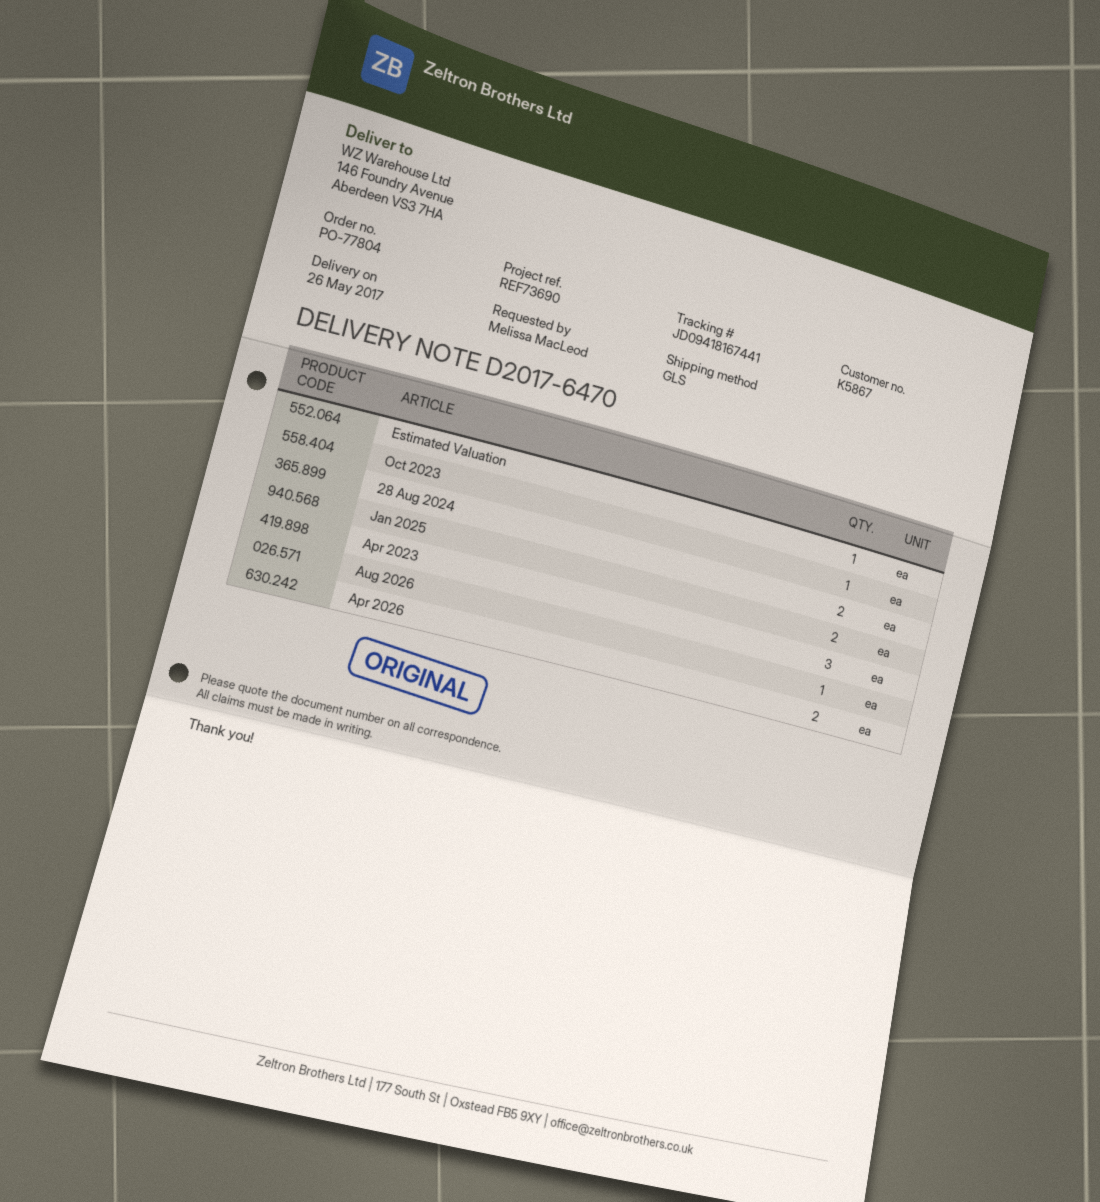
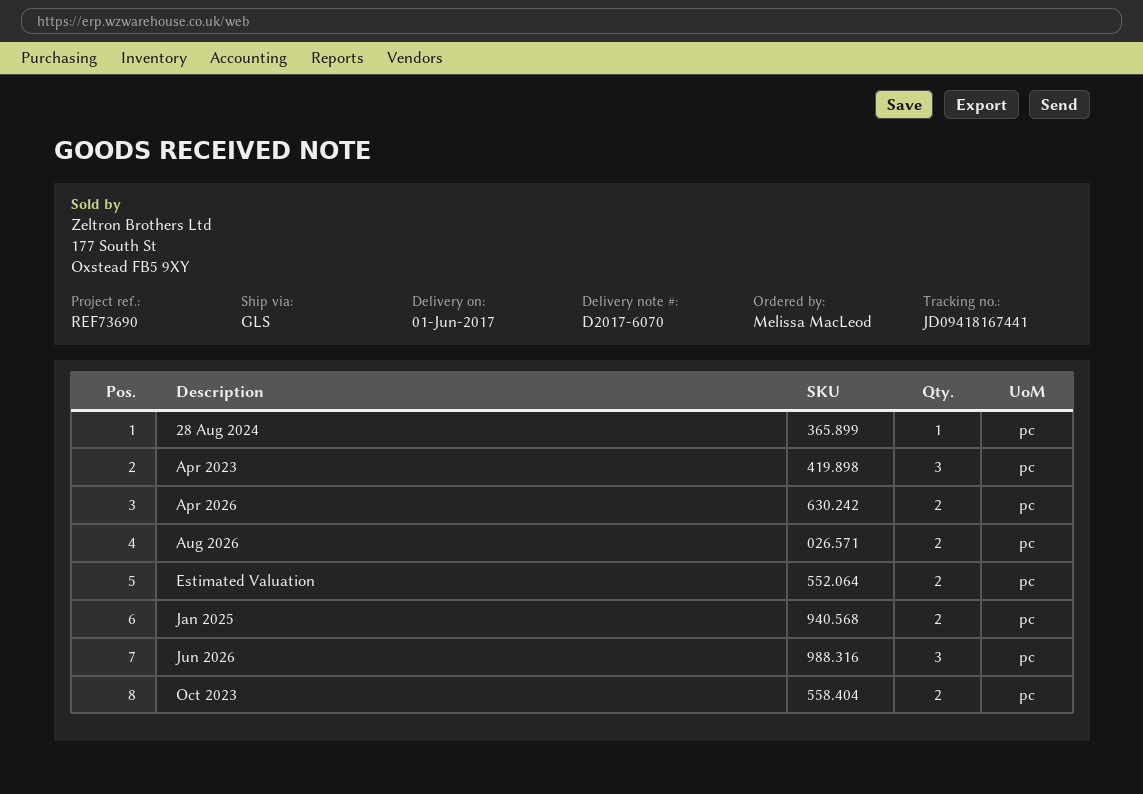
delivery note number: D2017-6470 -> D2017-6070
delivery date: 2017-05-26 -> 2017-06-01
Estimated Valuation: 1 -> 2
Oct 2023: 1 -> 2
28 Aug 2024: 2 -> 1
Aug 2026: 1 -> 2
Jun 2026: none -> 3

